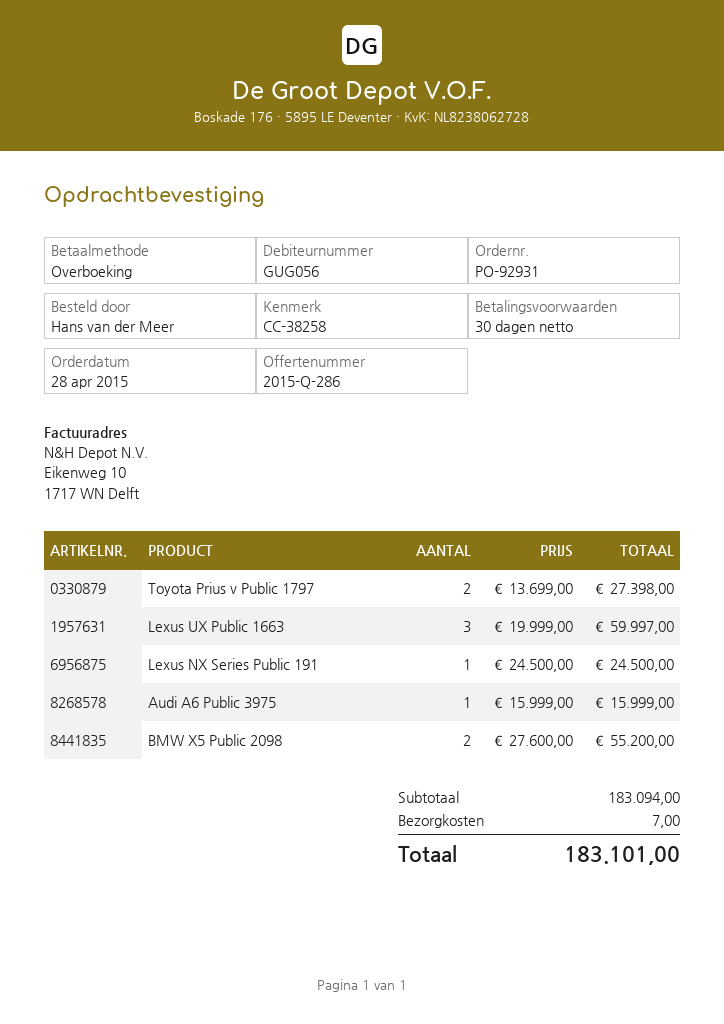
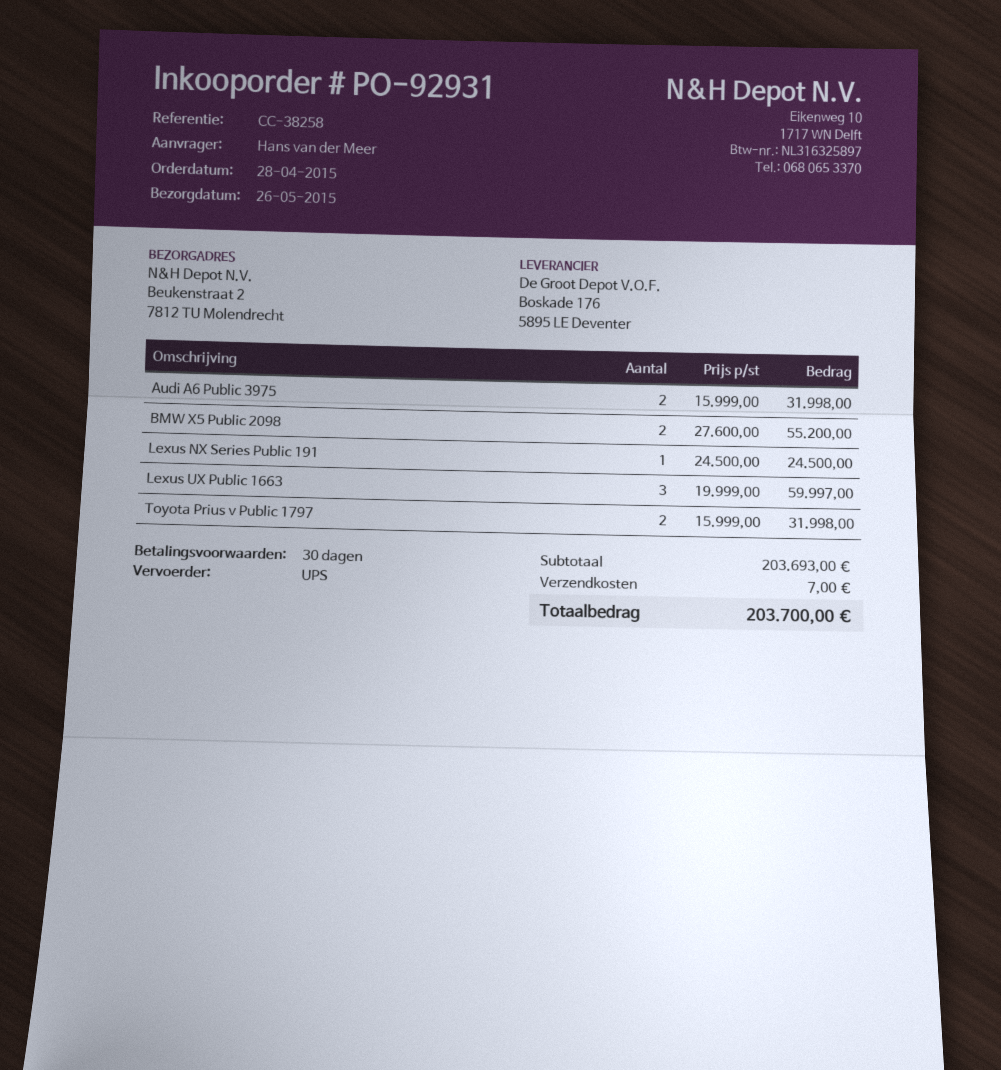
Toyota Prius v Public 1797: 2 x 13699.00 = 27398.00 -> 2 x 15999.00 = 31998.00
Audi A6 Public 3975: 1 x 15999.00 = 15999.00 -> 2 x 15999.00 = 31998.00
subtotal: 183094.00 -> 203693.00
total: 183101.00 -> 203700.00

